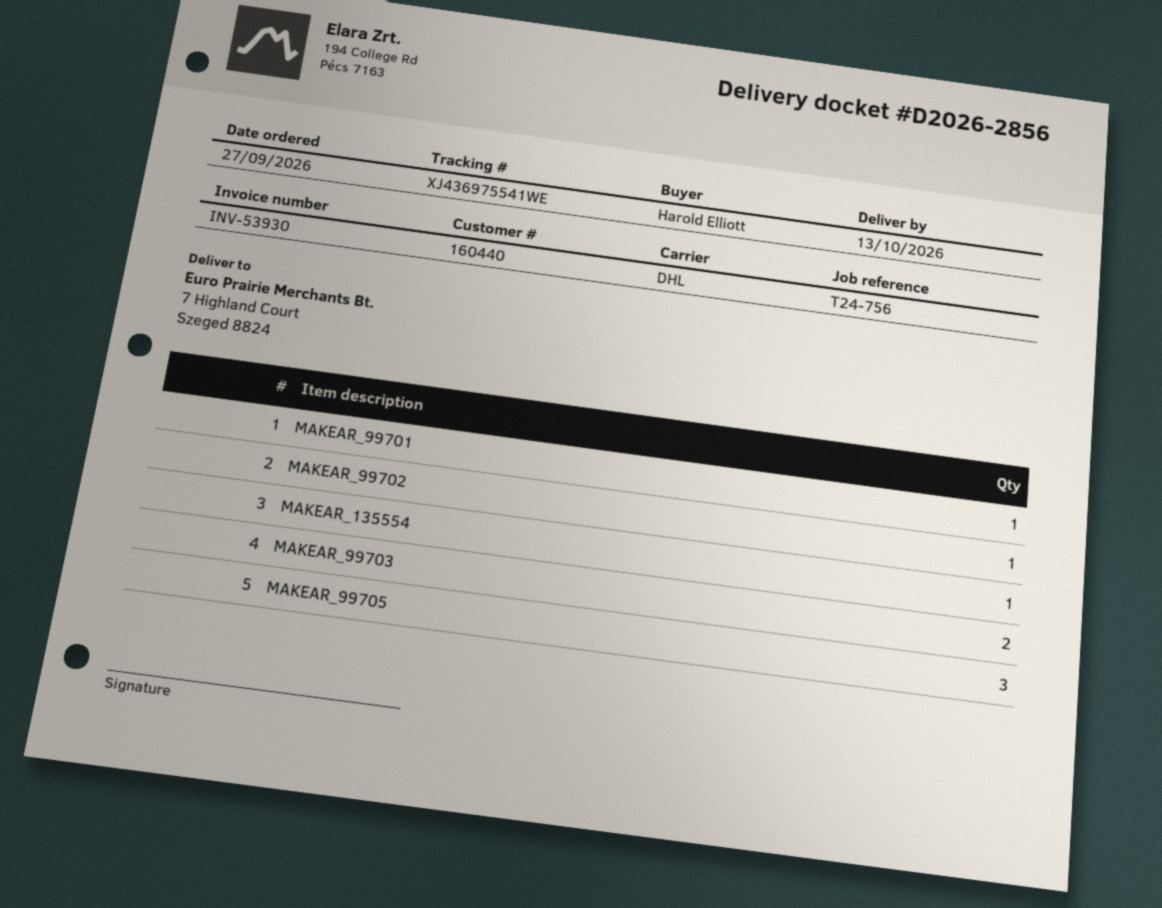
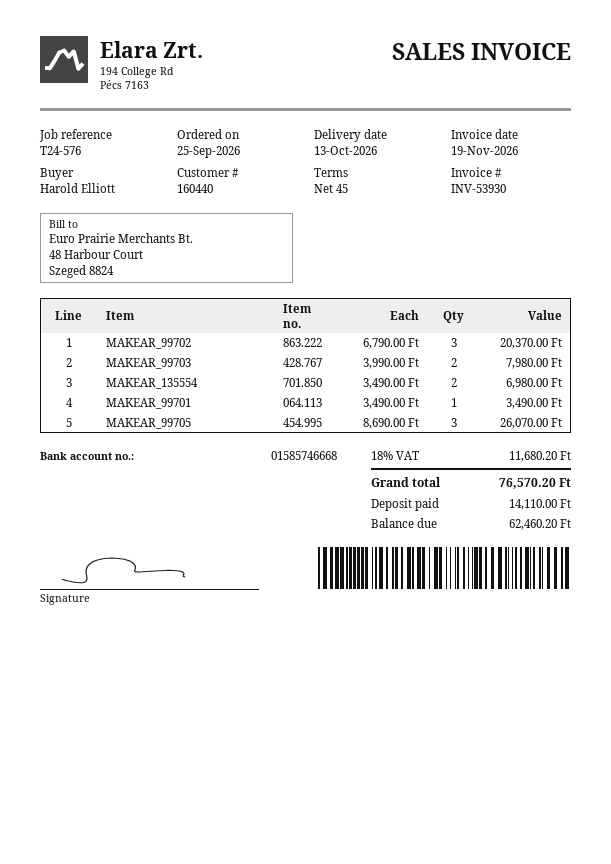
order date: 2026-09-27 -> 2026-09-25
reference: T24-756 -> T24-576
MAKEAR_99702: 1 -> 3
MAKEAR_135554: 1 -> 2

